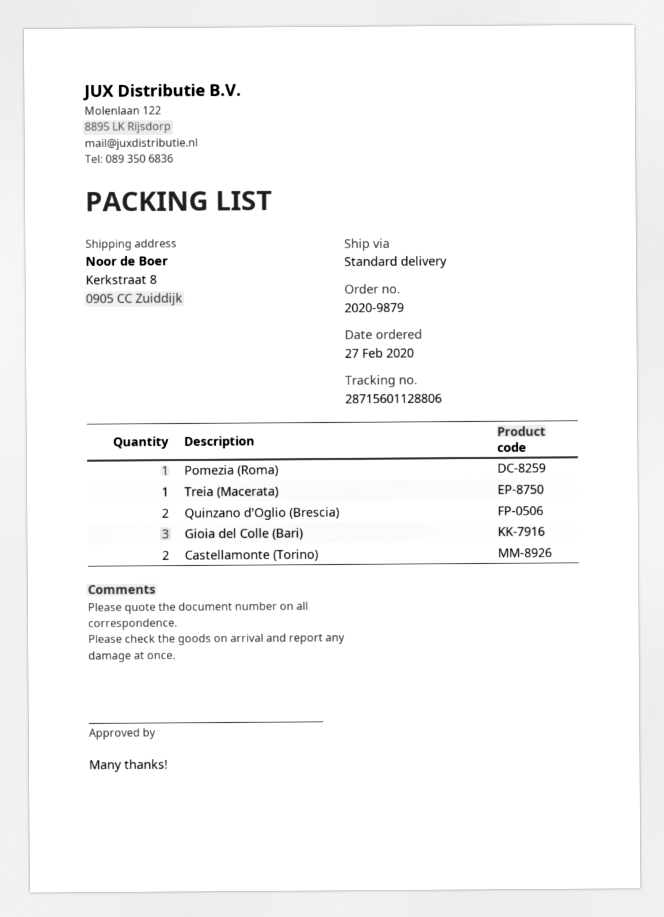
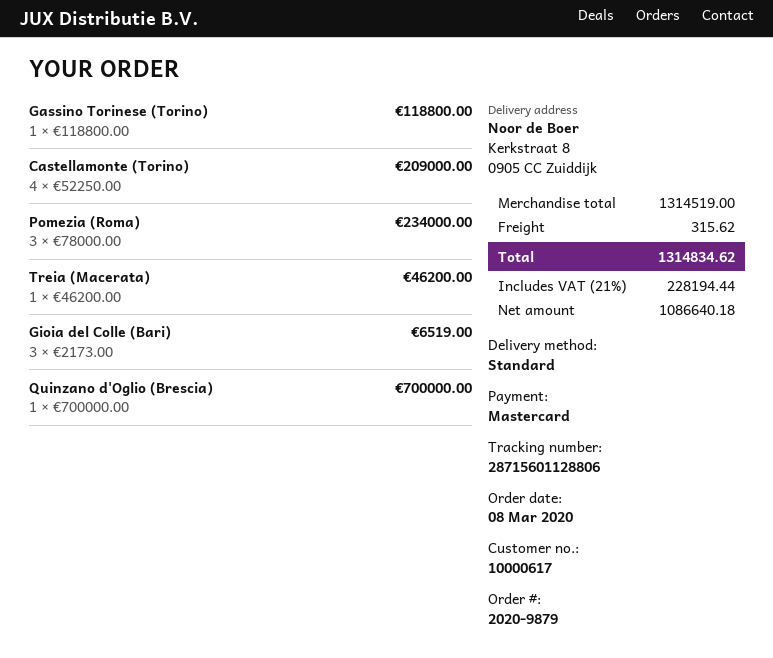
order date: 2020-02-27 -> 2020-03-08
Pomezia (Roma): 1 -> 3
Quinzano d'Oglio (Brescia): 2 -> 1
Castellamonte (Torino): 2 -> 4
Gassino Torinese (Torino): none -> 1

